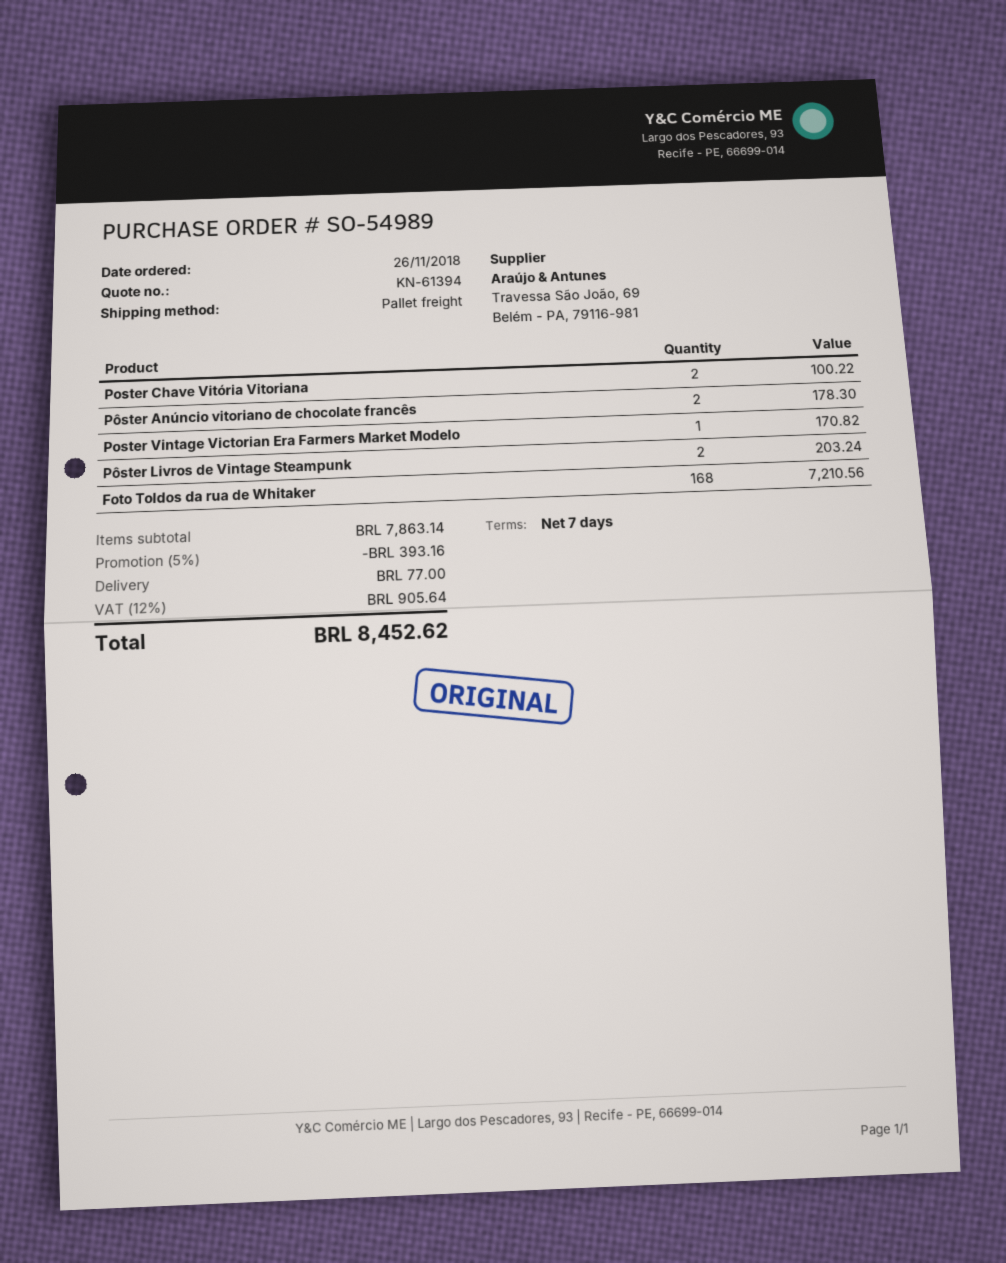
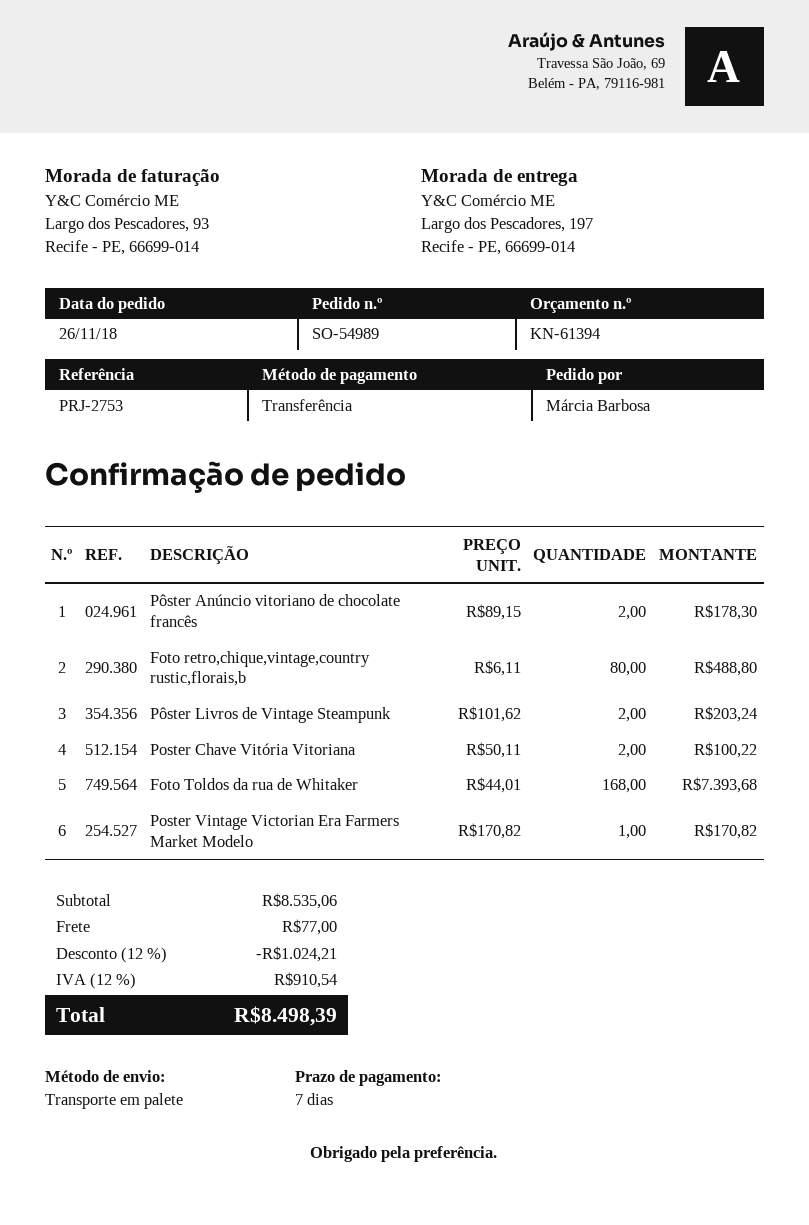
Foto Toldos da rua de Whitaker: 168 for 7210.56 -> 168 for 7393.68
Foto retro,chique,vintage,country rustic,florais,b: none -> 80 for 488.80
subtotal: 7863.14 -> 8535.06
discount: 5% = 393.16 -> 12% = 1024.21
tax: 12% = 905.64 -> 12% = 910.54
total: 8452.62 -> 8498.39

